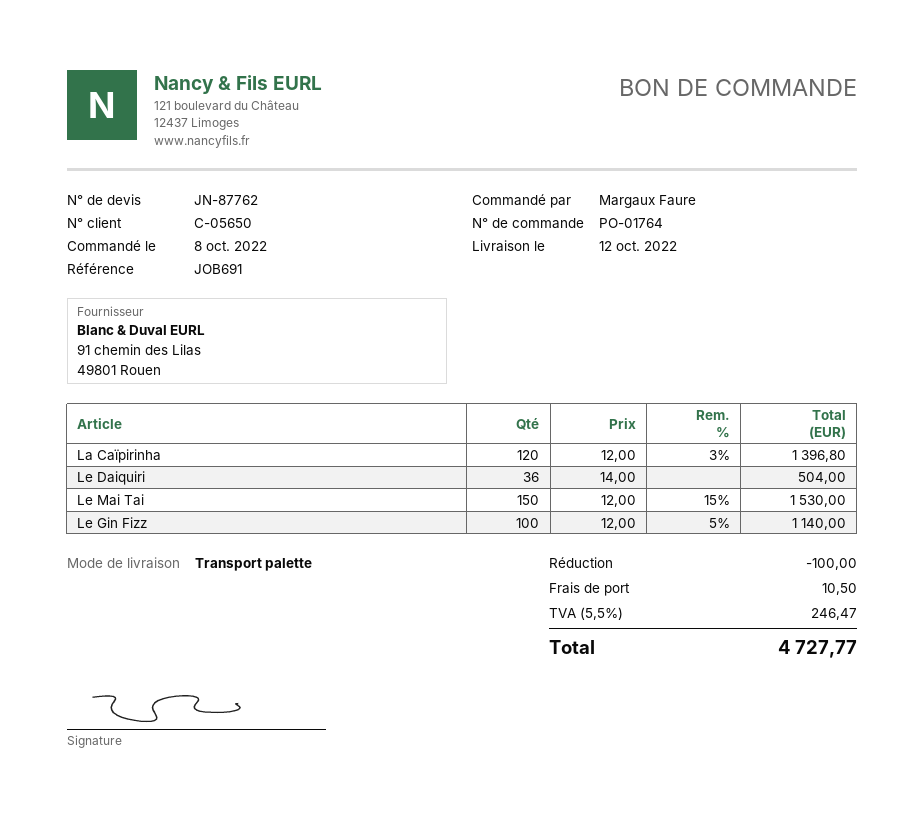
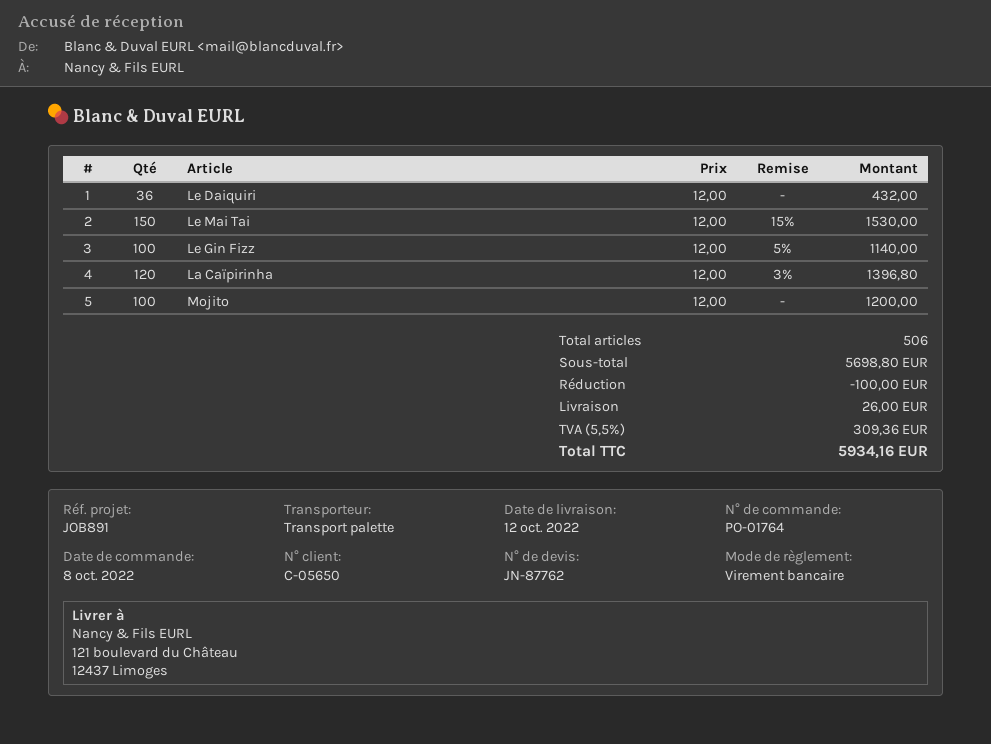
reference: JOB691 -> JOB891
Le Daiquiri: 36 x 14.00 = 504.00 -> 36 x 12.00 = 432.00
Mojito: none -> 100 x 12.00 = 1200.00
shipping: 10.50 -> 26.00
tax: 5.5% = 246.47 -> 5.5% = 309.36
total: 4727.77 -> 5934.16

